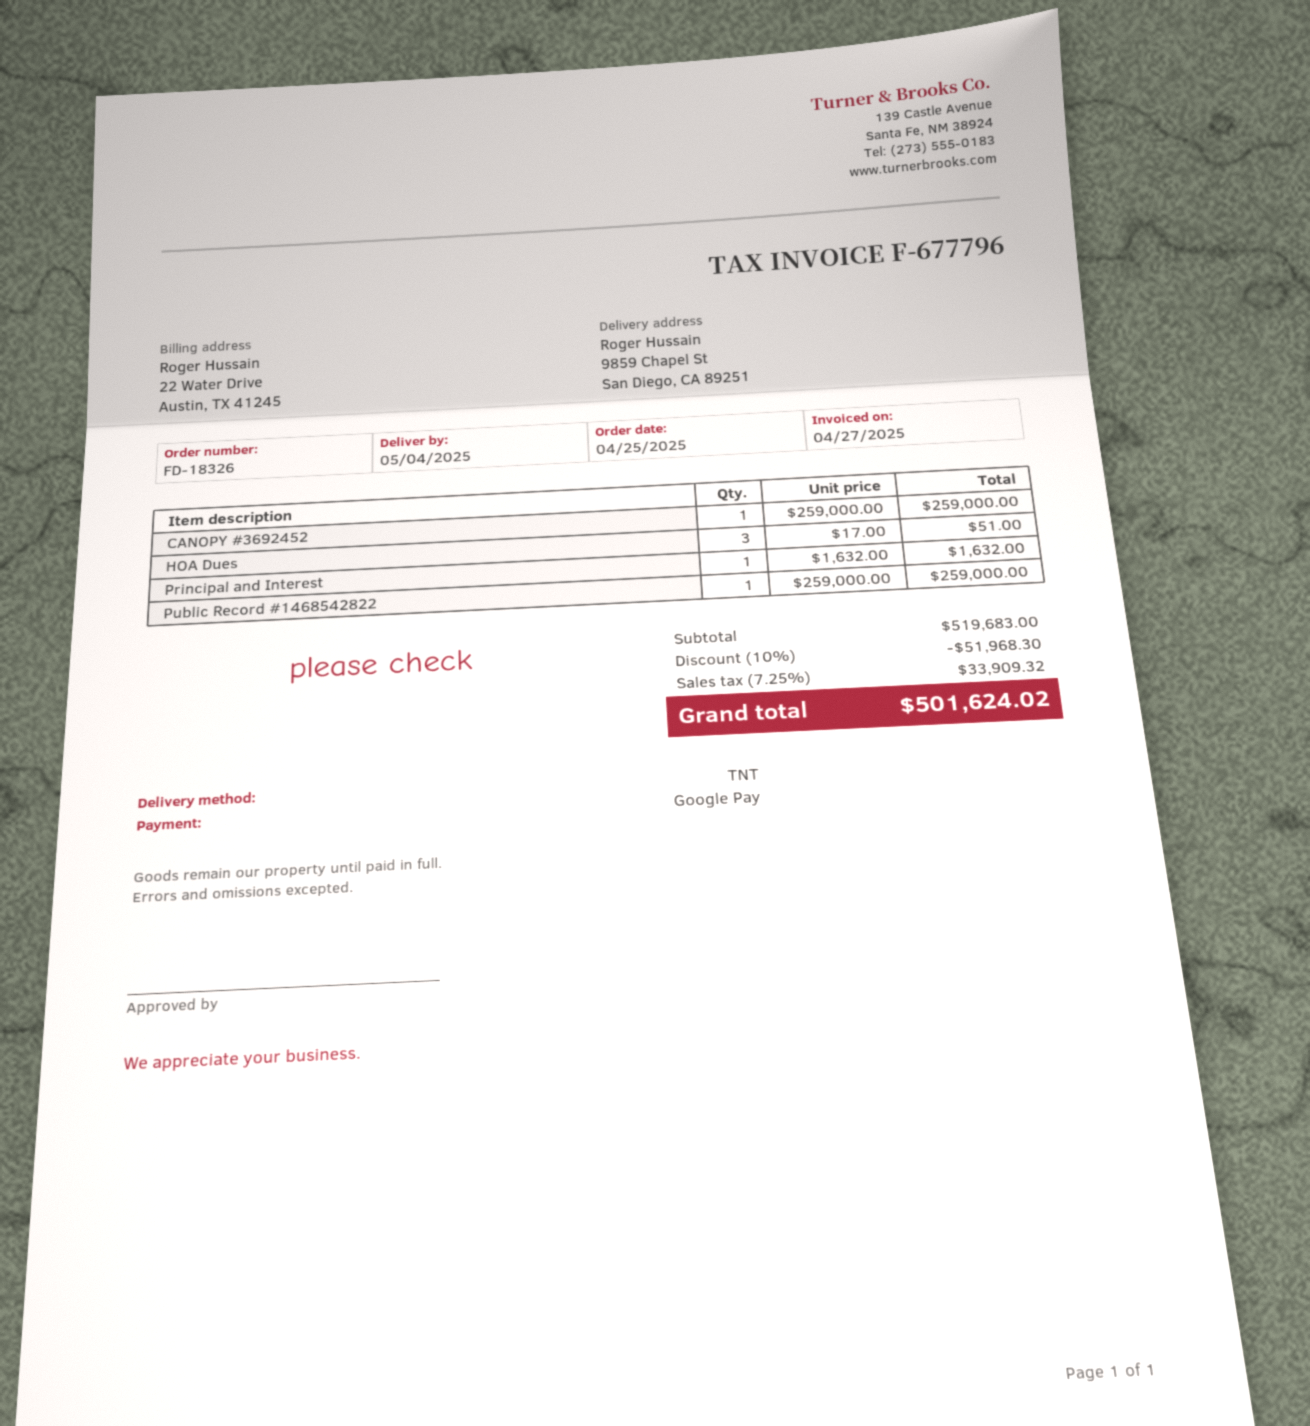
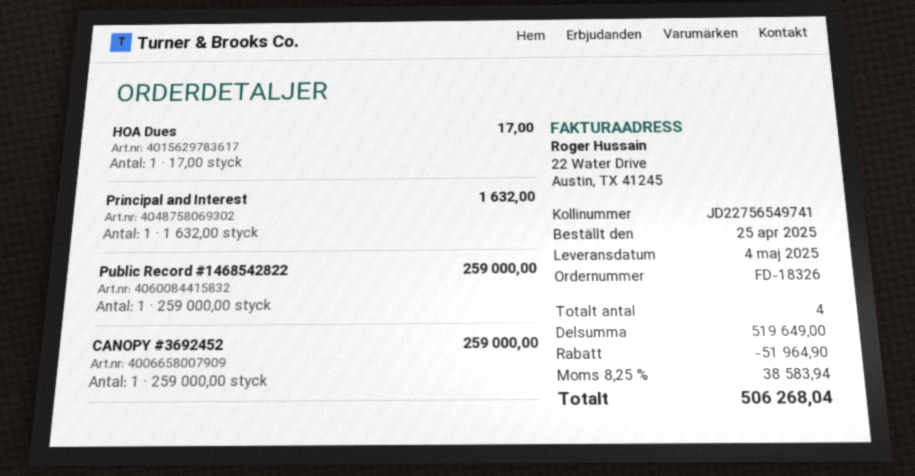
HOA Dues: 3 x 17.00 = 51.00 -> 1 x 17.00 = 17.00
subtotal: 519683.00 -> 519649.00
discount: 51968.30 -> 51964.90
tax: 7.25% = 33909.32 -> 8.25% = 38583.94
total: 501624.02 -> 506268.04

